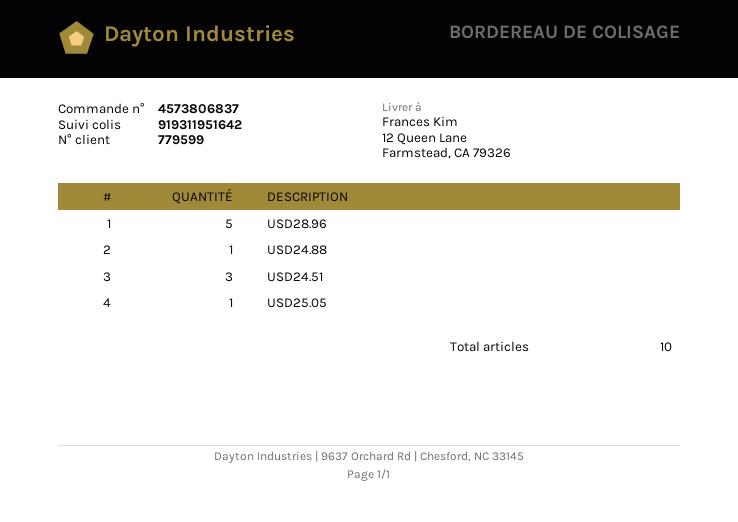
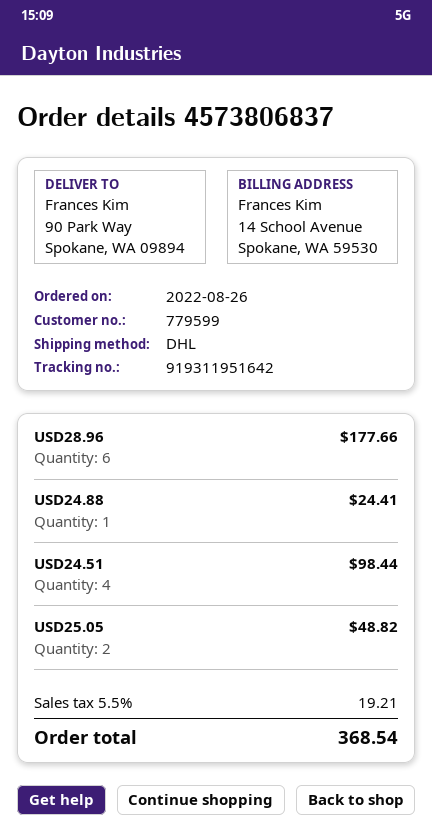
ship to: 12 Queen Lane, Farmstead, CA 79326 -> 90 Park Way, Spokane, WA 09894
USD28.96: 5 -> 6
USD24.51: 3 -> 4
USD25.05: 1 -> 2

